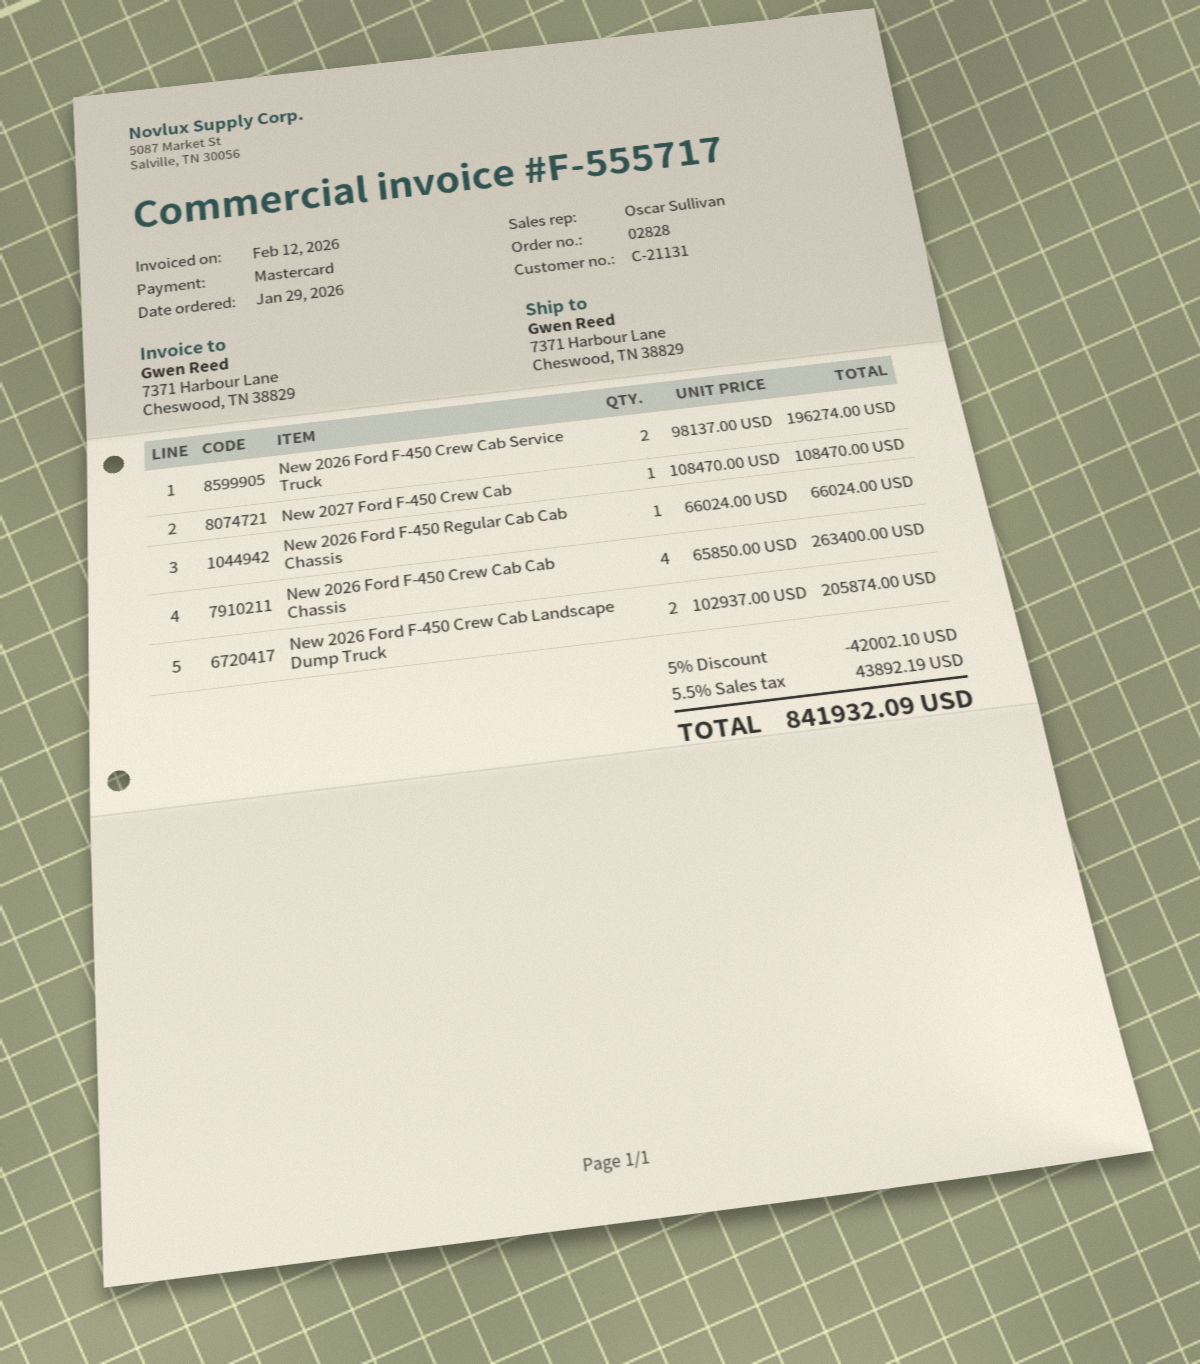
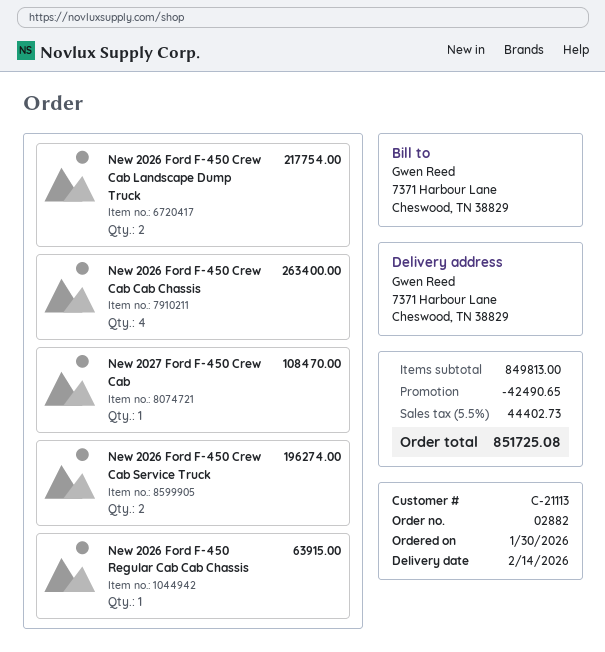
order number: 02828 -> 02882
order date: 2026-01-29 -> 2026-01-30
customer number: C-21131 -> C-21113
New 2026 Ford F-450 Regular Cab Cab Chassis: 1 for 66024.00 -> 1 for 63915.00
New 2026 Ford F-450 Crew Cab Landscape Dump Truck: 2 for 205874.00 -> 2 for 217754.00
discount: 42002.10 -> 42490.65
tax: 5.5% = 43892.19 -> 5.5% = 44402.73
total: 841932.09 -> 851725.08

